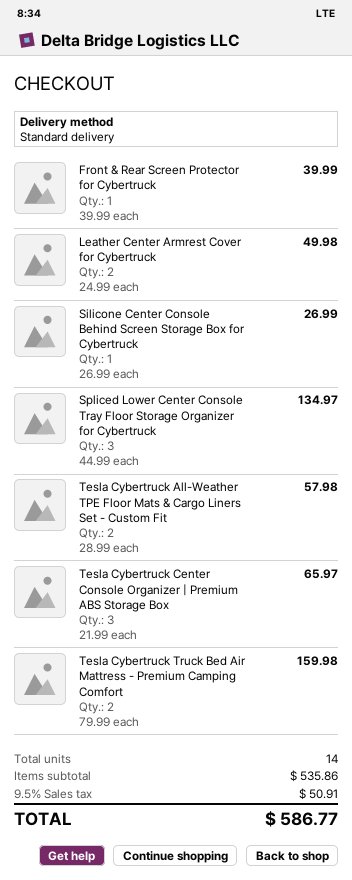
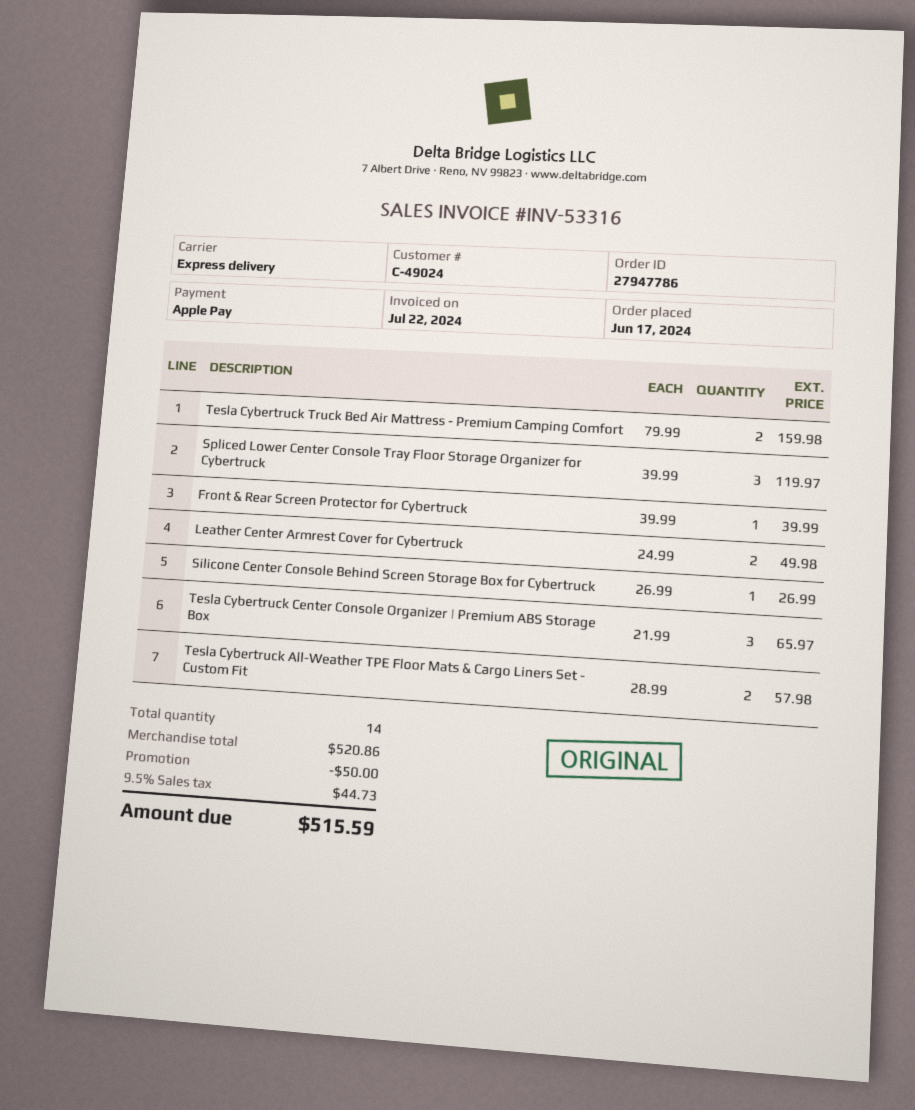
shipping method: standard -> express
Spliced Lower Center Console Tray Floor Storage Organizer for Cybertruck: 3 x 44.99 = 134.97 -> 3 x 39.99 = 119.97
subtotal: 535.86 -> 520.86
discount: none -> 50.00
tax: 9.5% = 50.91 -> 9.5% = 44.73
total: 586.77 -> 515.59

